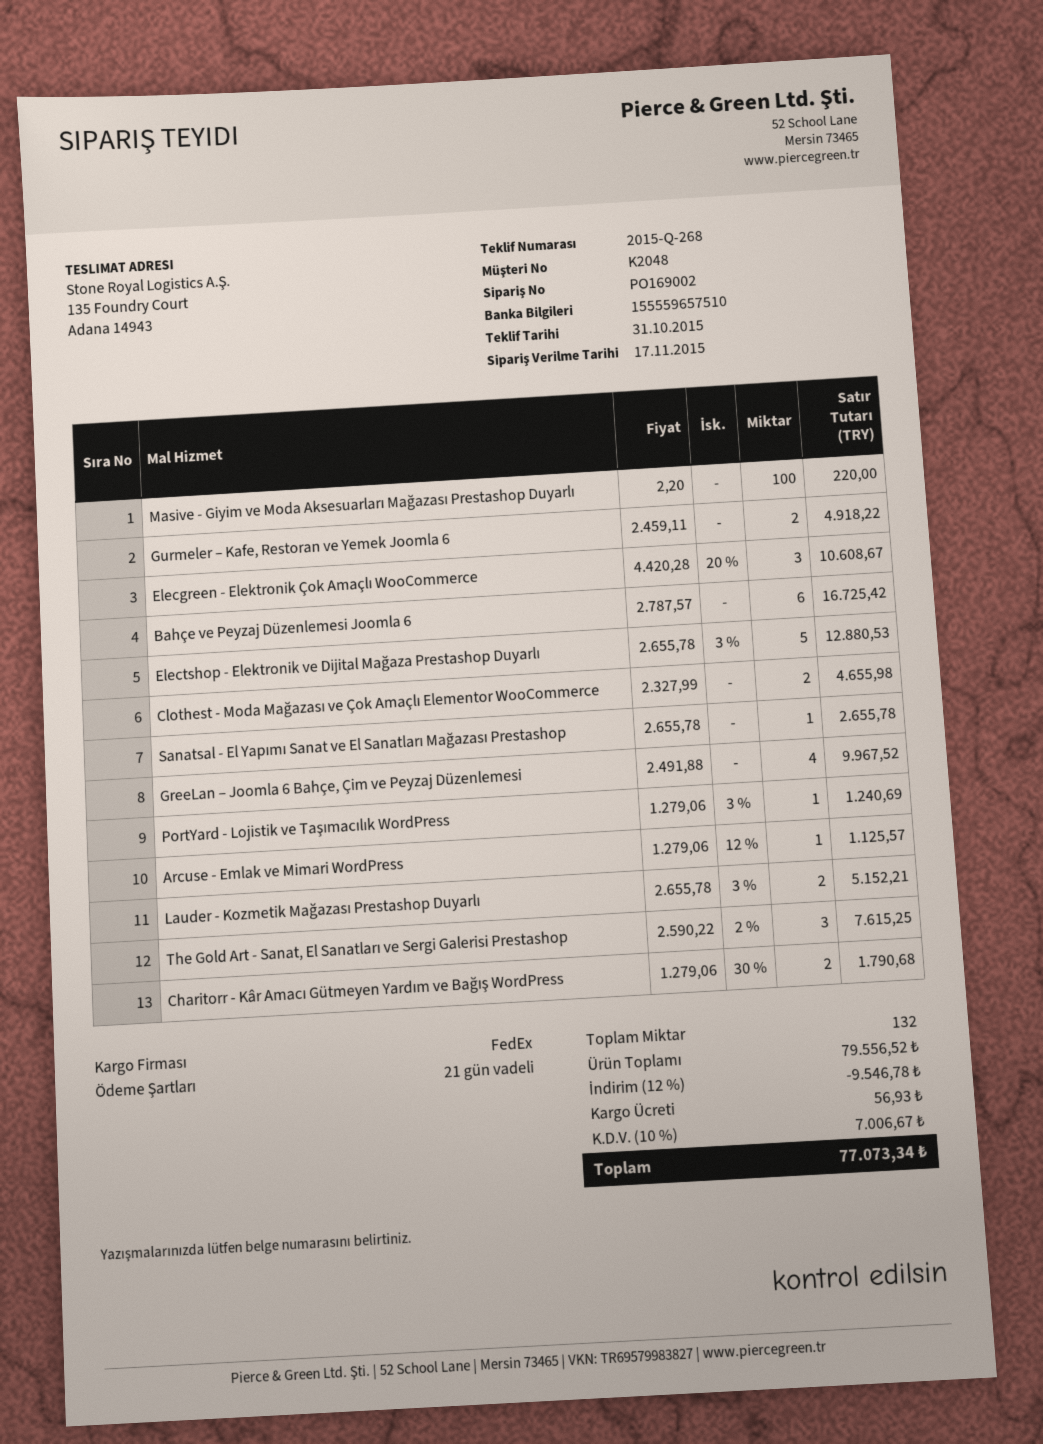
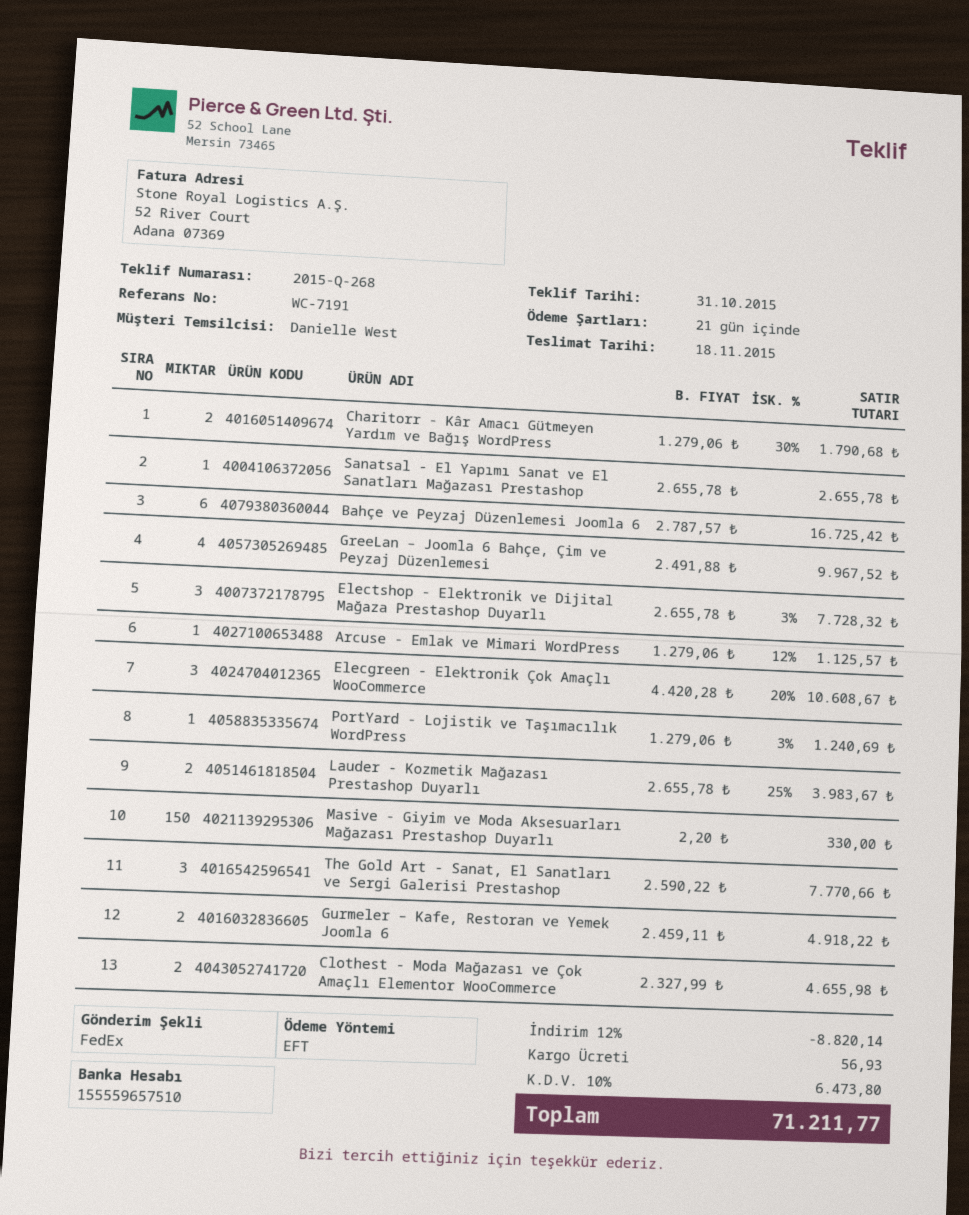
Masive - Giyim ve Moda Aksesuarları Mağazası Prestashop Duyarlı: 100 x 2.20 = 220.00 -> 150 x 2.20 = 330.00
Electshop - Elektronik ve Dijital Mağaza Prestashop Duyarlı: 5 x 2655.78 - 3% = 12880.53 -> 3 x 2655.78 - 3% = 7728.32
Lauder - Kozmetik Mağazası Prestashop Duyarlı: 2 x 2655.78 - 3% = 5152.21 -> 2 x 2655.78 - 25% = 3983.67
The Gold Art - Sanat, El Sanatları ve Sergi Galerisi Prestashop: 3 x 2590.22 - 2% = 7615.25 -> 3 x 2590.22 = 7770.66
discount: 12% = 9546.78 -> 12% = 8820.14
tax: 10% = 7006.67 -> 10% = 6473.80
total: 77073.34 -> 71211.77

